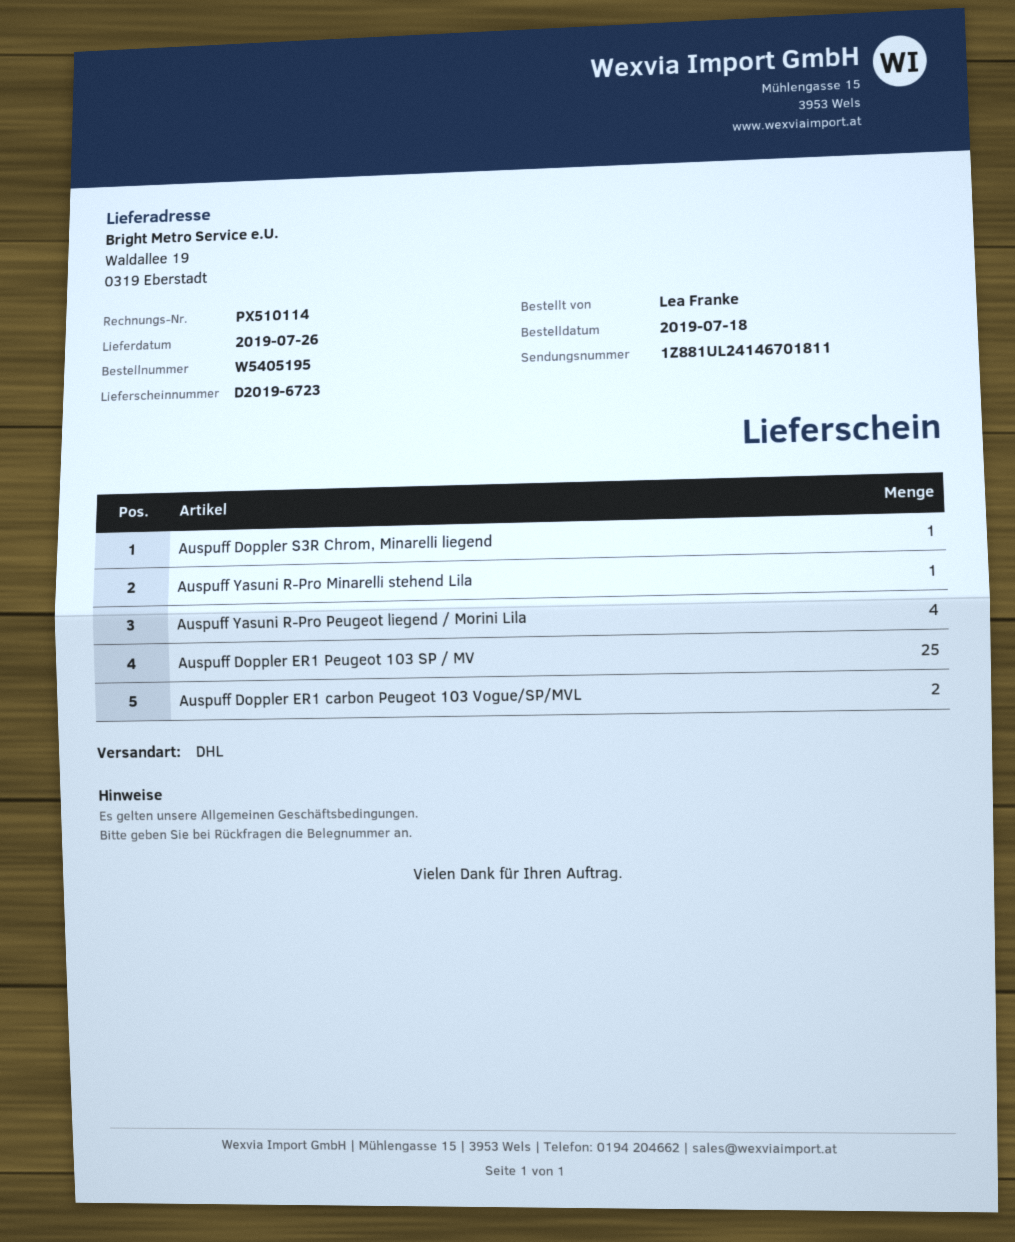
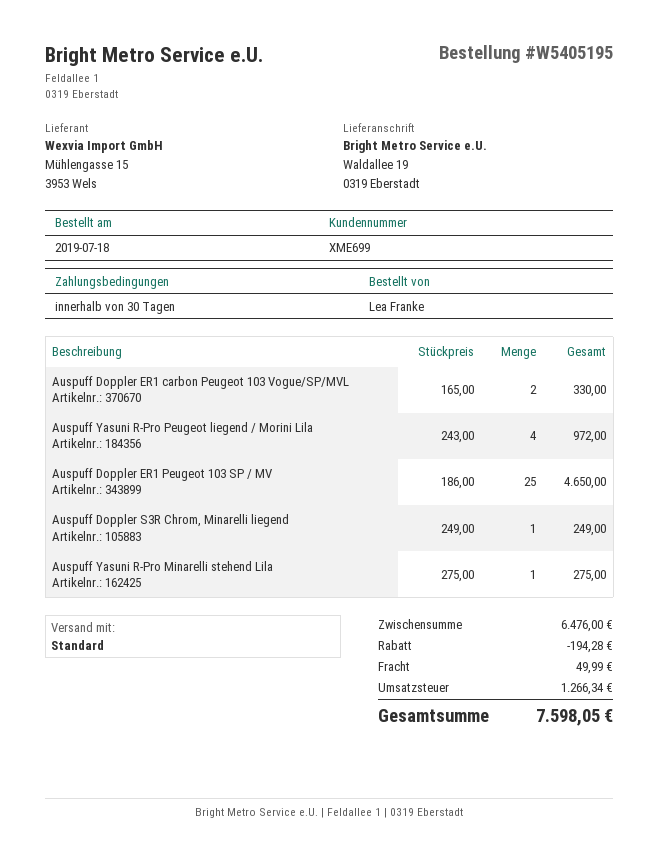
shipping method: DHL -> standard

